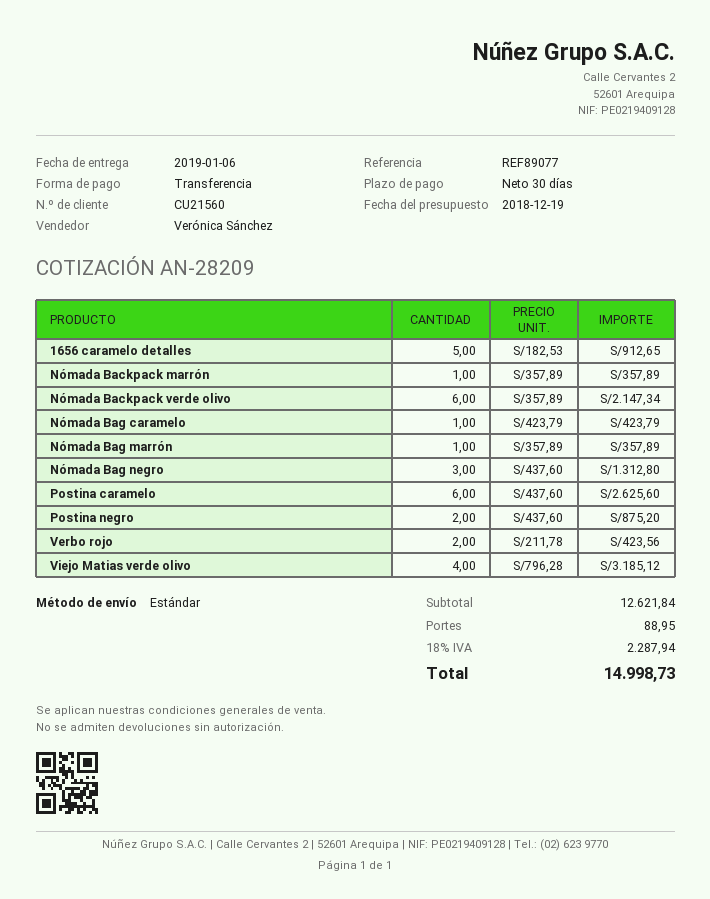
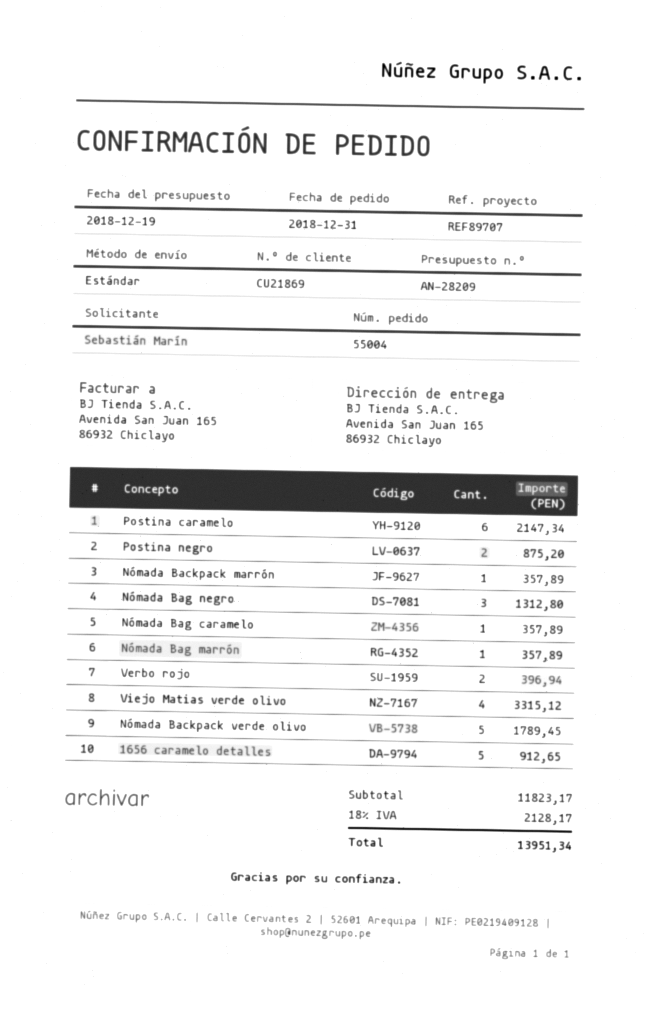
customer number: CU21560 -> CU21869
reference: REF89077 -> REF89707
Nómada Backpack verde olivo: 6 for 2147.34 -> 5 for 1789.45
Nómada Bag caramelo: 1 for 423.79 -> 1 for 357.89
Postina caramelo: 6 for 2625.60 -> 6 for 2147.34
Verbo rojo: 2 for 423.56 -> 2 for 396.94
Viejo Matias verde olivo: 4 for 3185.12 -> 4 for 3315.12
subtotal: 12621.84 -> 11823.17
shipping: 88.95 -> none
tax: 18% = 2287.94 -> 18% = 2128.17
total: 14998.73 -> 13951.34

